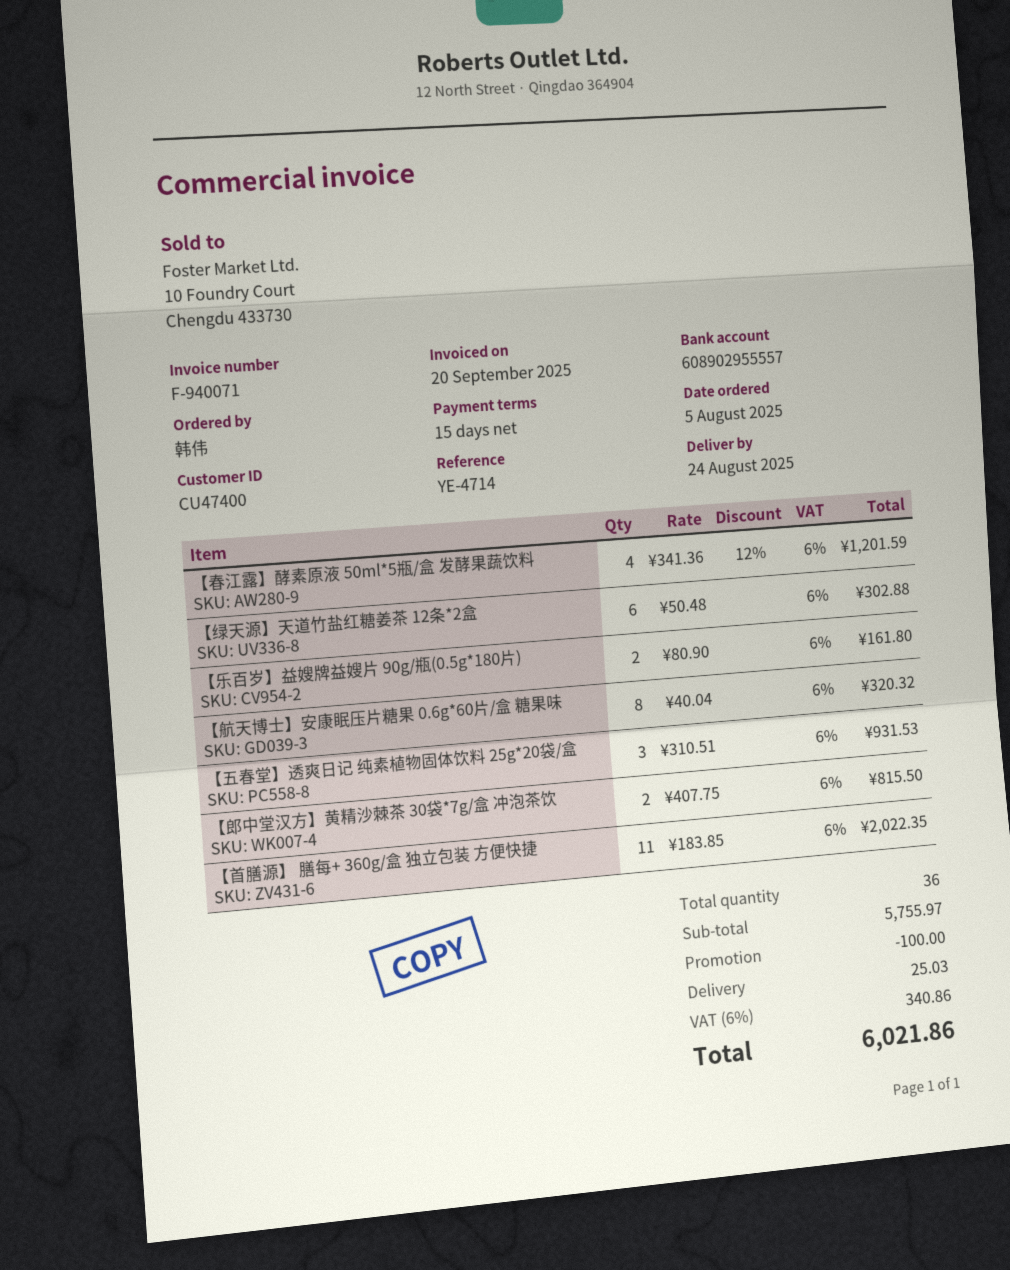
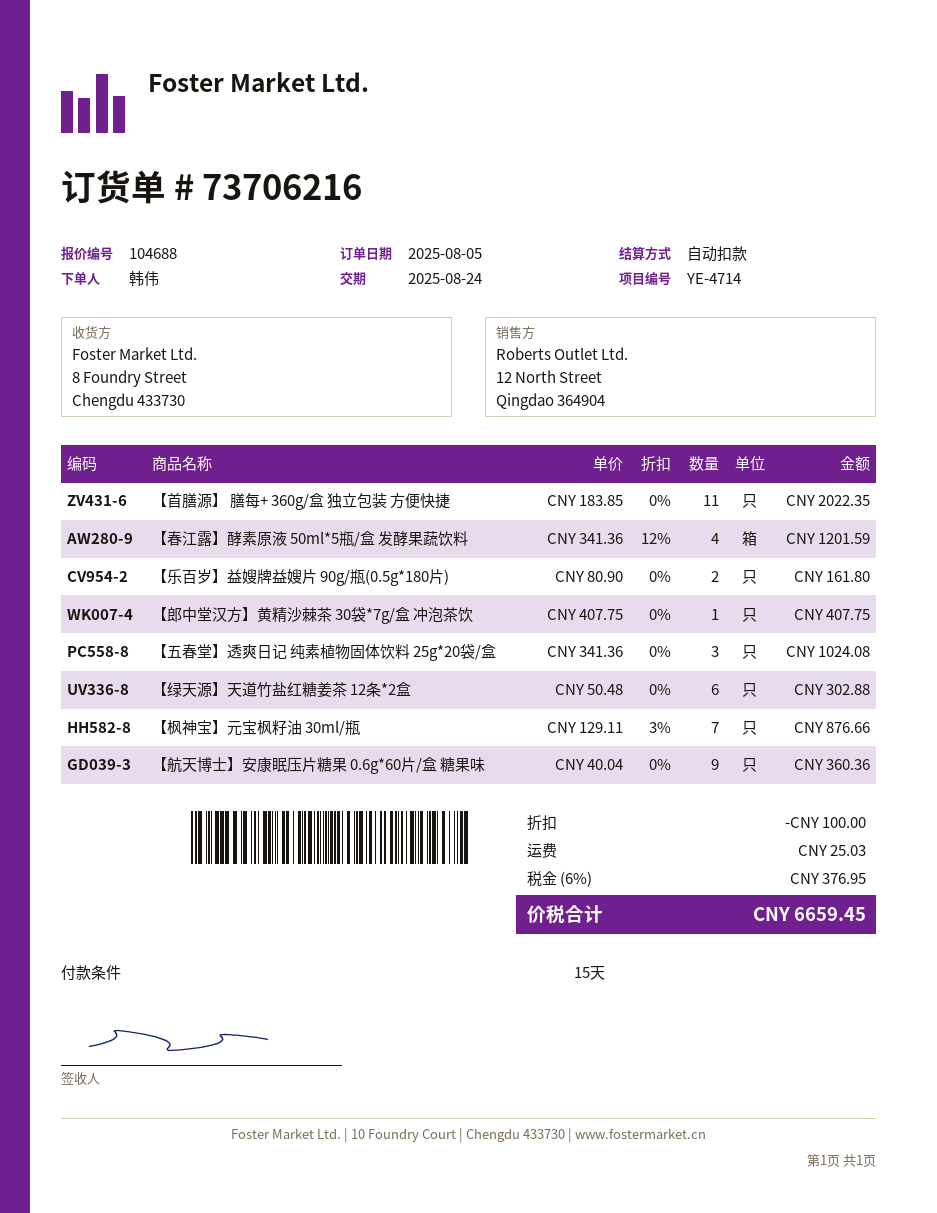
【航天博士】安康眠压片糖果 0.6g*60片/盒 糖果味: 8 x 40.04 = 320.32 -> 9 x 40.04 = 360.36
【五春堂】透爽日记 纯素植物固体饮料 25g*20袋/盒: 3 x 310.51 = 931.53 -> 3 x 341.36 = 1024.08
【郎中堂汉方】黄精沙棘茶 30袋*7g/盒 冲泡茶饮: 2 x 407.75 = 815.50 -> 1 x 407.75 = 407.75
【枫神宝】元宝枫籽油 30ml/瓶: none -> 7 x 129.11 - 3% = 876.66
tax: 6% = 340.86 -> 6% = 376.95
total: 6021.86 -> 6659.45

